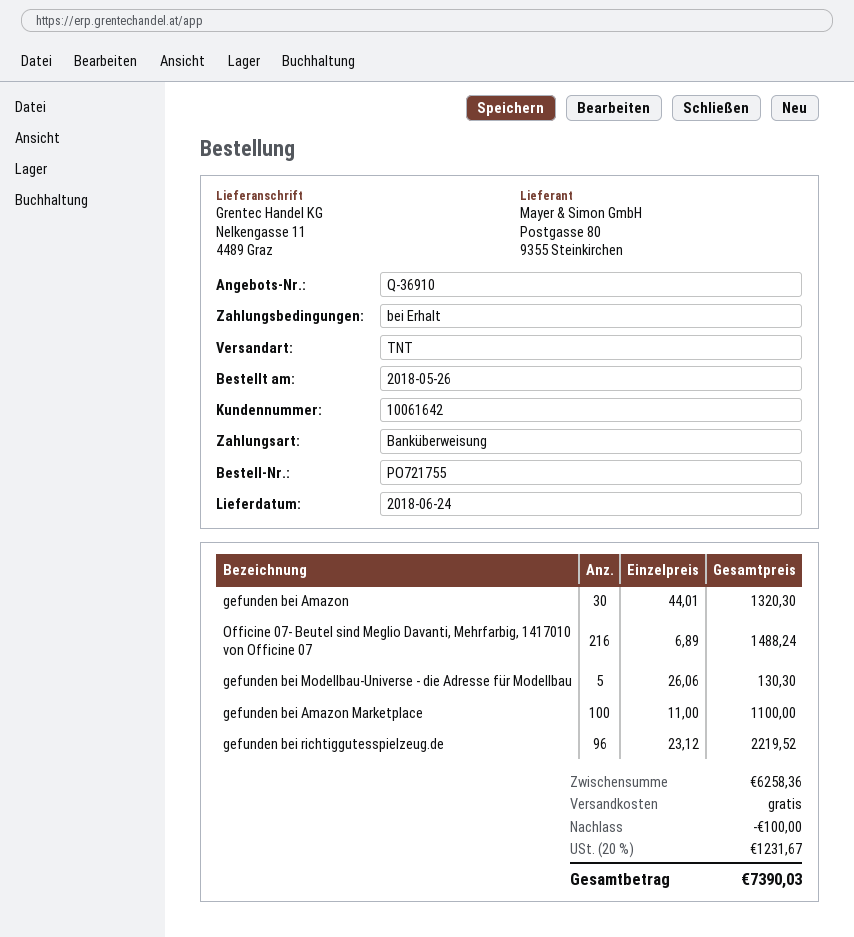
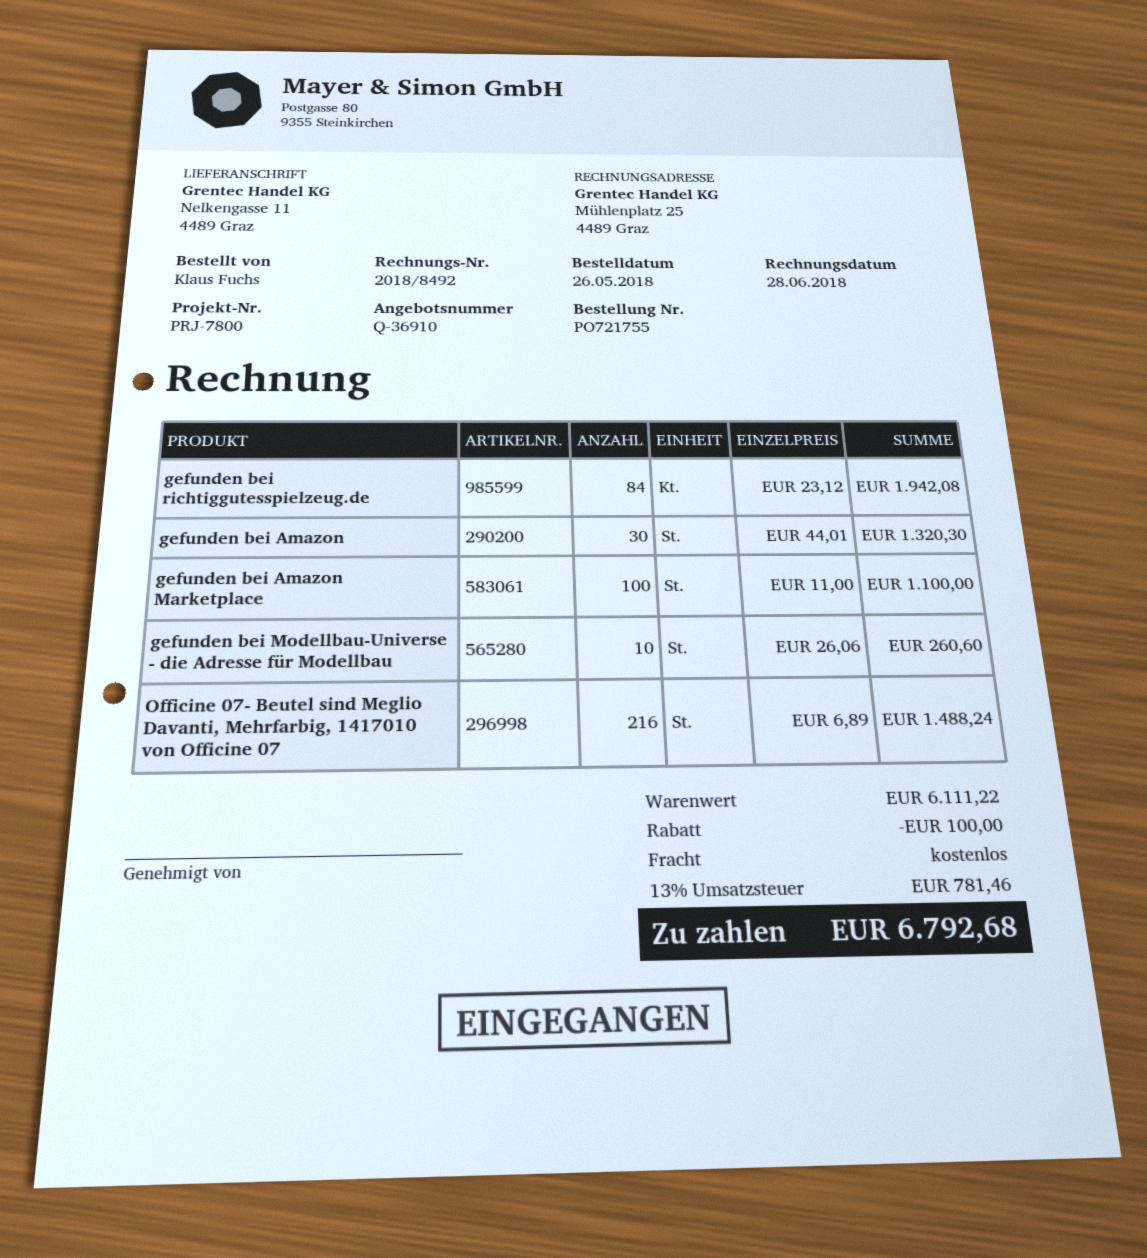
gefunden bei Modellbau-Universe - die Adresse für Modellbau: 5 x 26.06 = 130.30 -> 10 x 26.06 = 260.60
gefunden bei richtiggutesspielzeug.de: 96 x 23.12 = 2219.52 -> 84 x 23.12 = 1942.08
subtotal: 6258.36 -> 6111.22
tax: 20% = 1231.67 -> 13% = 781.46
total: 7390.03 -> 6792.68

